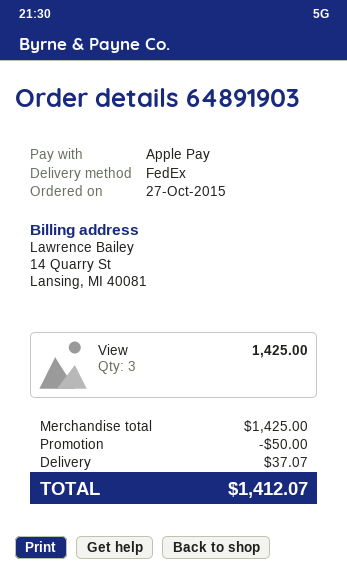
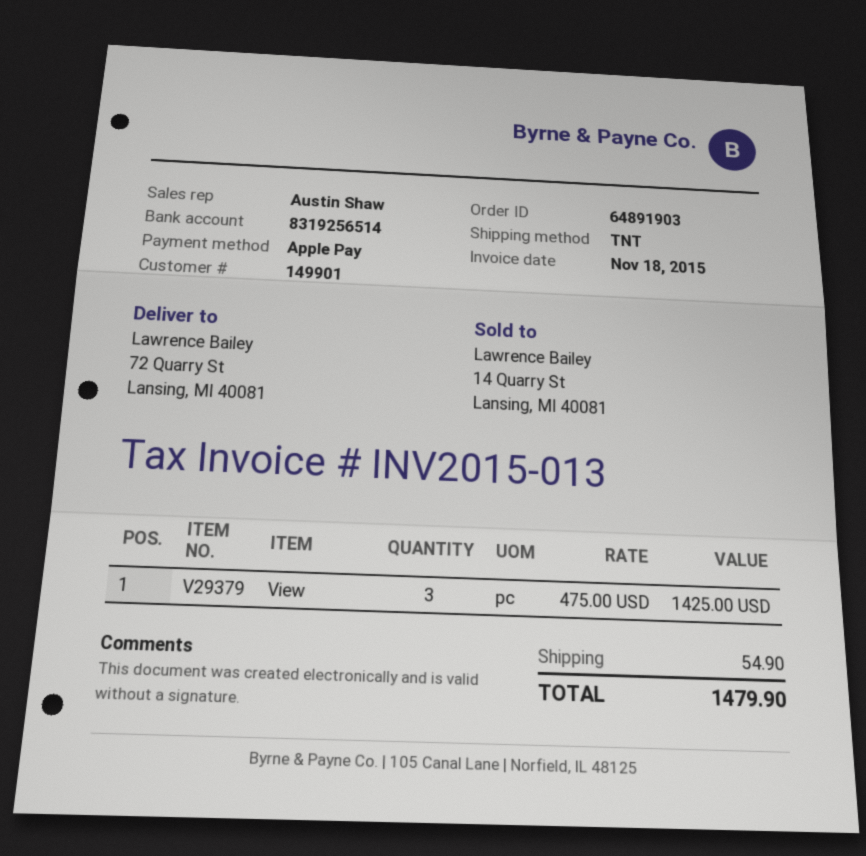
shipping method: FedEx -> TNT
discount: 50.00 -> none
shipping: 37.07 -> 54.90
total: 1412.07 -> 1479.90

